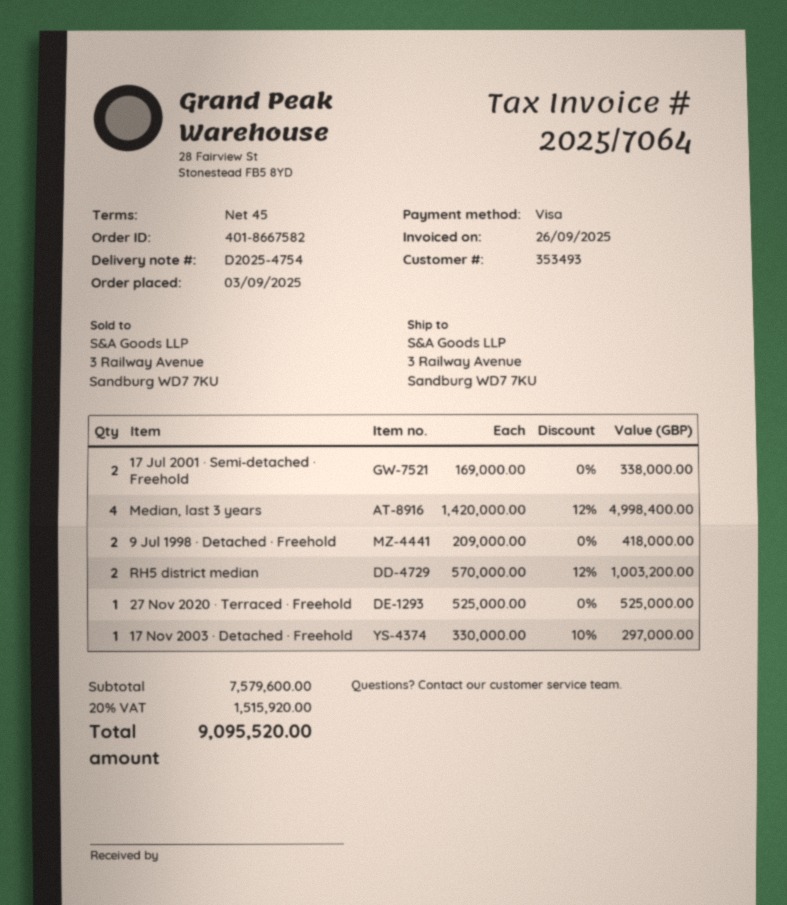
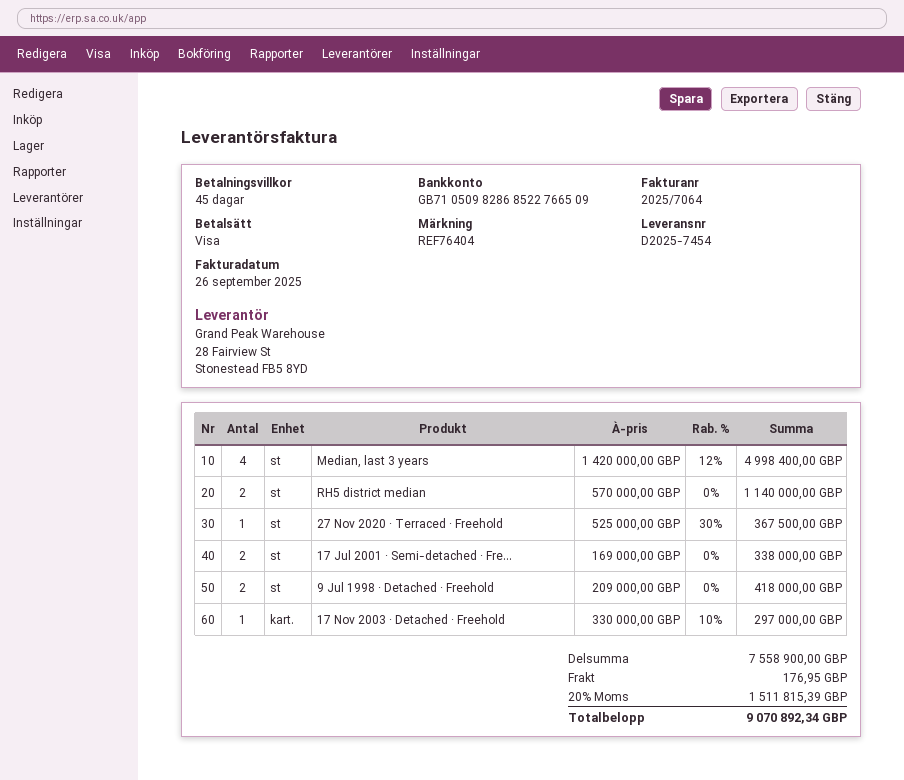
delivery note number: D2025-4754 -> D2025-7454
RH5 district median: 2 x 570000.00 - 12% = 1003200.00 -> 2 x 570000.00 = 1140000.00
27 Nov 2020 · Terraced · Freehold: 1 x 525000.00 = 525000.00 -> 1 x 525000.00 - 30% = 367500.00
subtotal: 7579600.00 -> 7558900.00
shipping: none -> 176.95
tax: 20% = 1515920.00 -> 20% = 1511815.39
total: 9095520.00 -> 9070892.34

